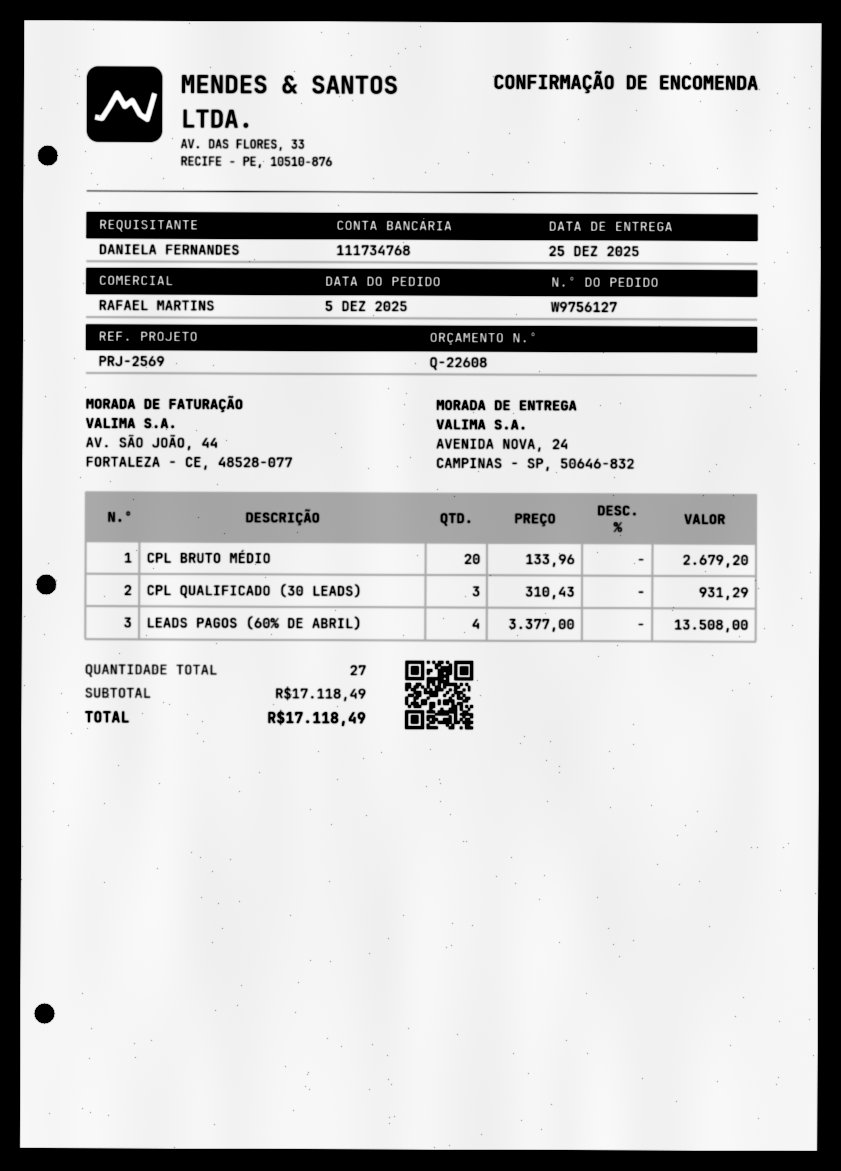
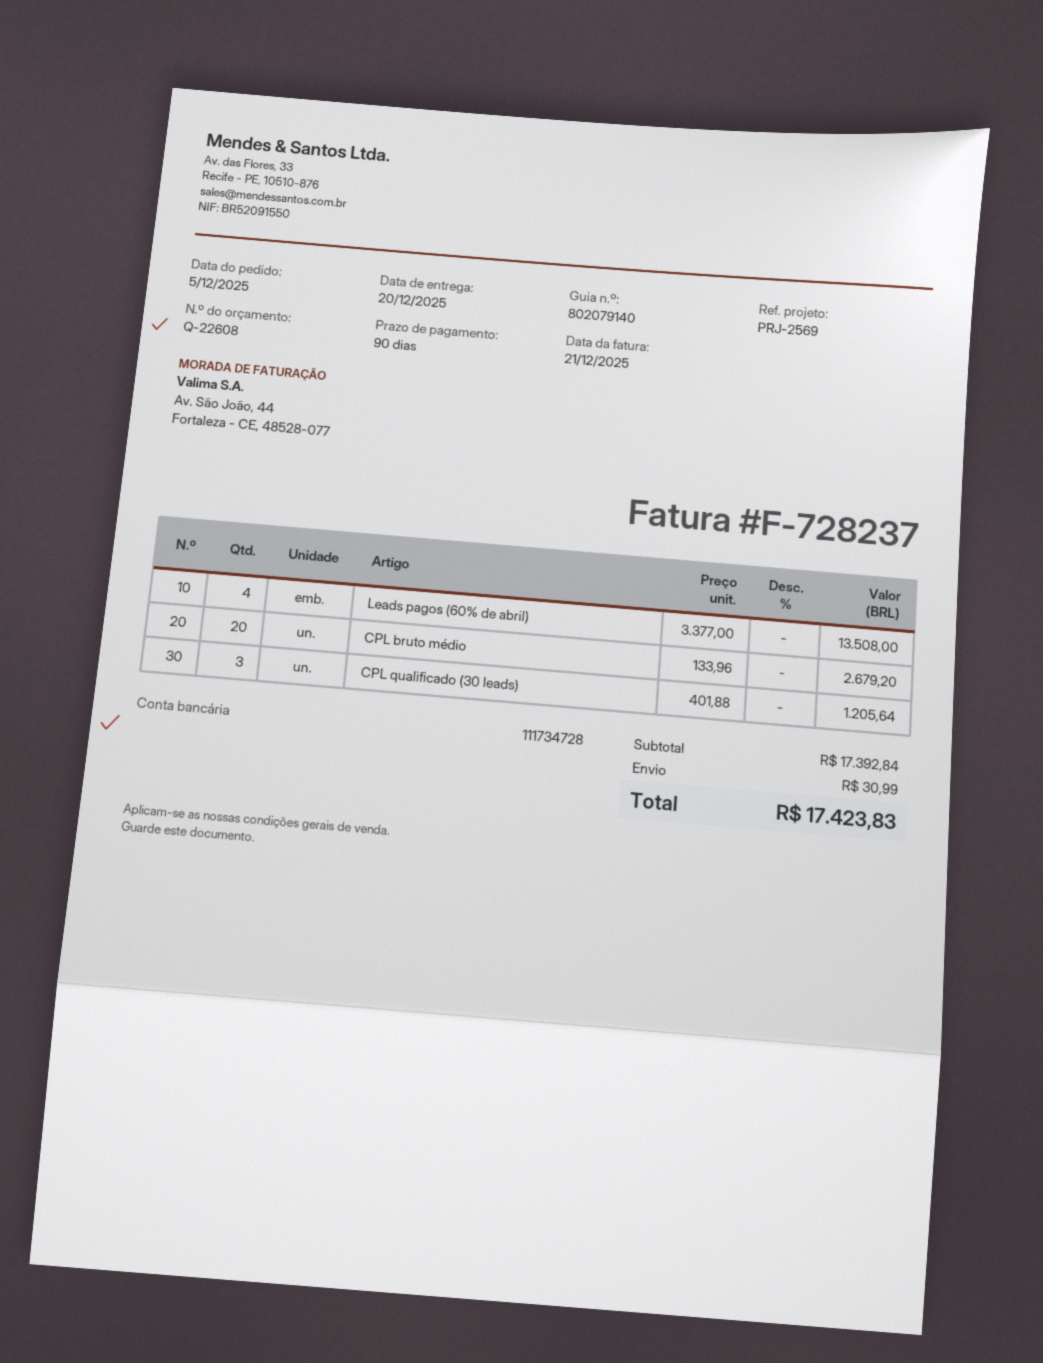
delivery date: 2025-12-25 -> 2025-12-20
bank account: 111734768 -> 111734728
CPL QUALIFICADO (30 LEADS): 3 x 310.43 = 931.29 -> 3 x 401.88 = 1205.64
subtotal: 17118.49 -> 17392.84
shipping: none -> 30.99
total: 17118.49 -> 17423.83

